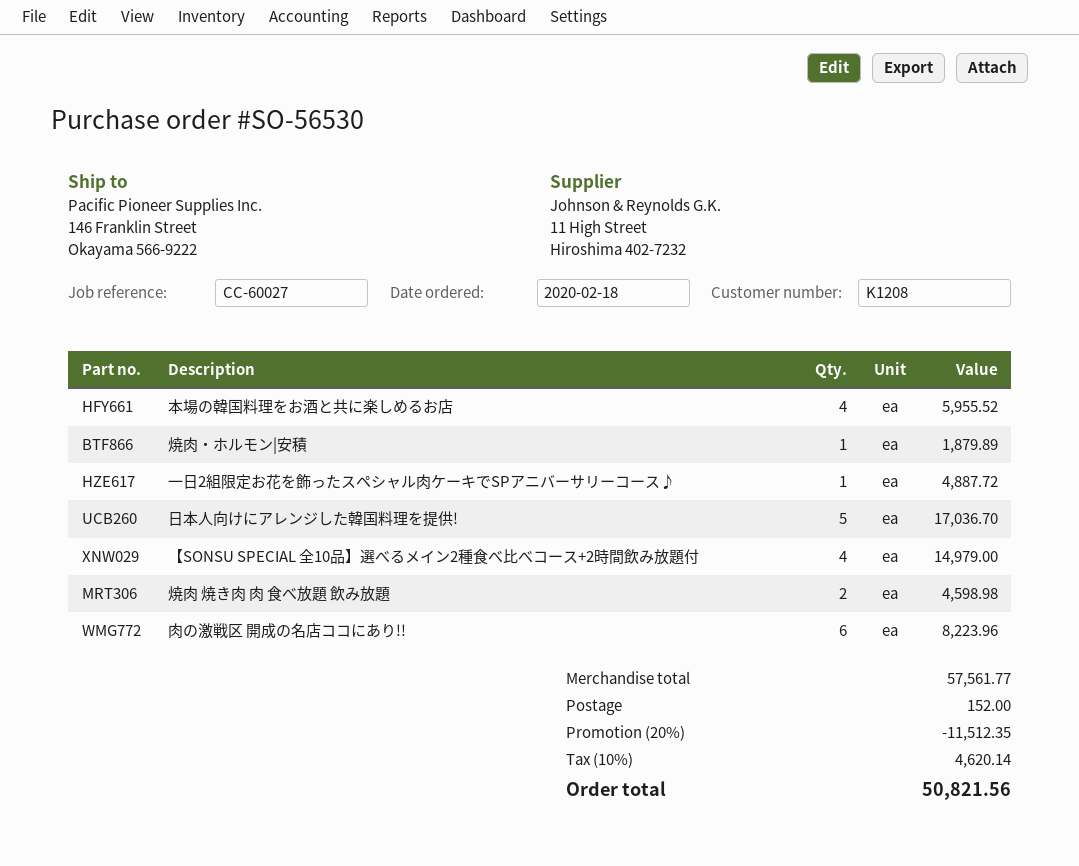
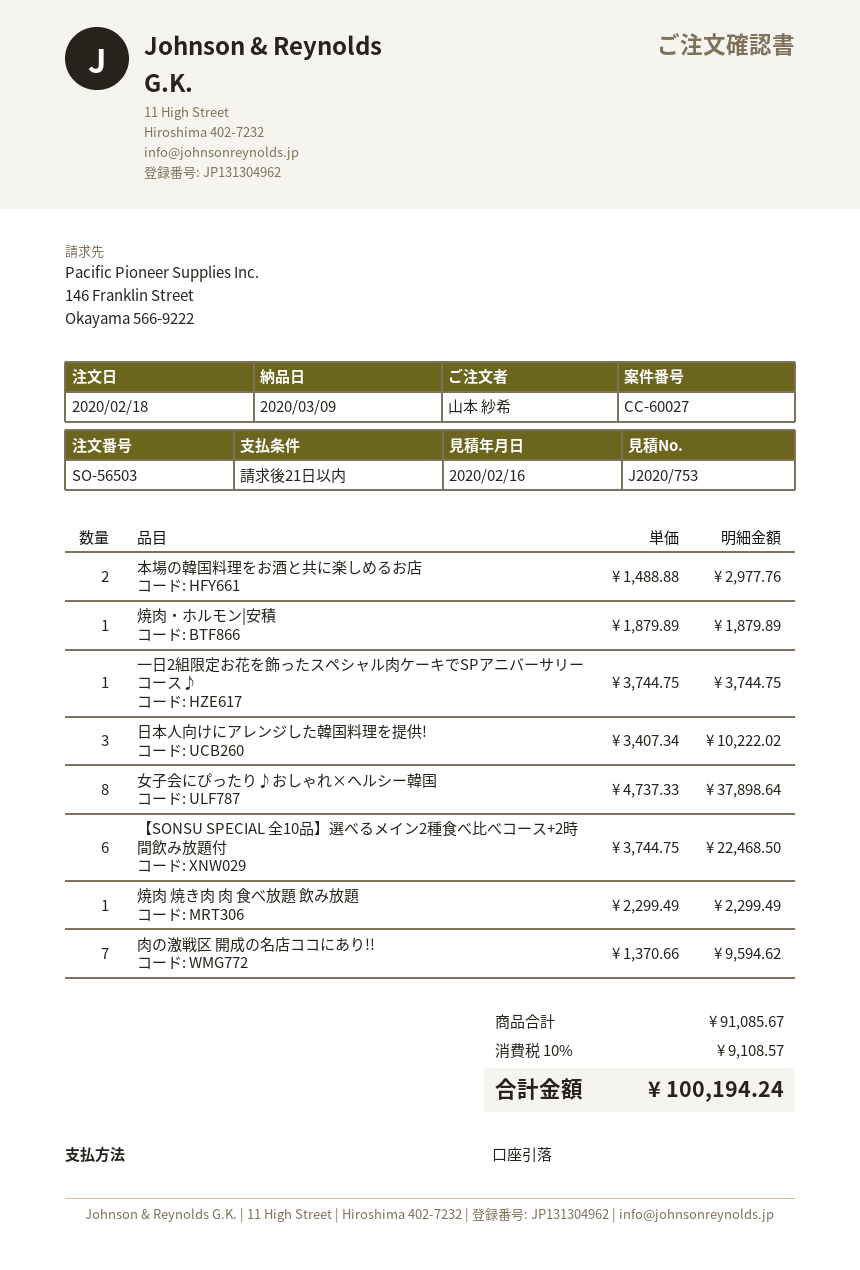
order number: SO-56530 -> SO-56503
本場の韓国料理をお酒と共に楽しめるお店: 4 for 5955.52 -> 2 for 2977.76
一日2組限定お花を飾ったスペシャル肉ケーキでSPアニバーサリーコース♪: 1 for 4887.72 -> 1 for 3744.75
日本人向けにアレンジした韓国料理を提供!: 5 for 17036.70 -> 3 for 10222.02
【SONSU SPECIAL 全10品】選べるメイン2種食べ比べコース+2時間飲み放題付: 4 for 14979.00 -> 6 for 22468.50
焼肉 焼き肉 肉 食べ放題 飲み放題: 2 for 4598.98 -> 1 for 2299.49
肉の激戦区 開成の名店ココにあり!!: 6 for 8223.96 -> 7 for 9594.62
女子会にぴったり♪おしゃれ×ヘルシー韓国: none -> 8 for 37898.64
subtotal: 57561.77 -> 91085.67
discount: 20% = 11512.35 -> none
shipping: 152.00 -> none
tax: 10% = 4620.14 -> 10% = 9108.57
total: 50821.56 -> 100194.24

